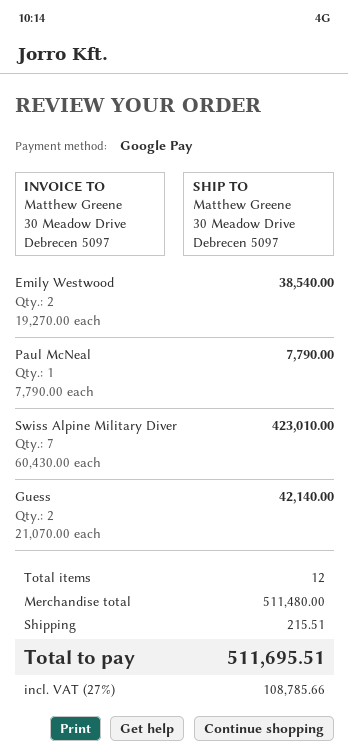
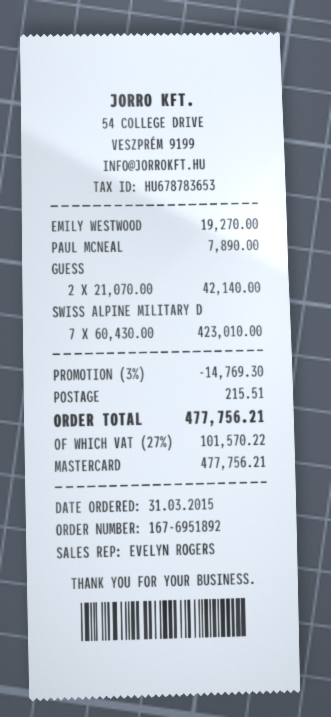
payment method: Google Pay -> Mastercard
Emily Westwood: 2 x 19270.00 = 38540.00 -> 1 x 19270.00 = 19270.00
Paul McNeal: 1 x 7790.00 = 7790.00 -> 1 x 7890.00 = 7890.00
discount: none -> 3% = 14769.30
tax: 27% = 108785.66 -> 27% = 101570.22
total: 511695.51 -> 477756.21

